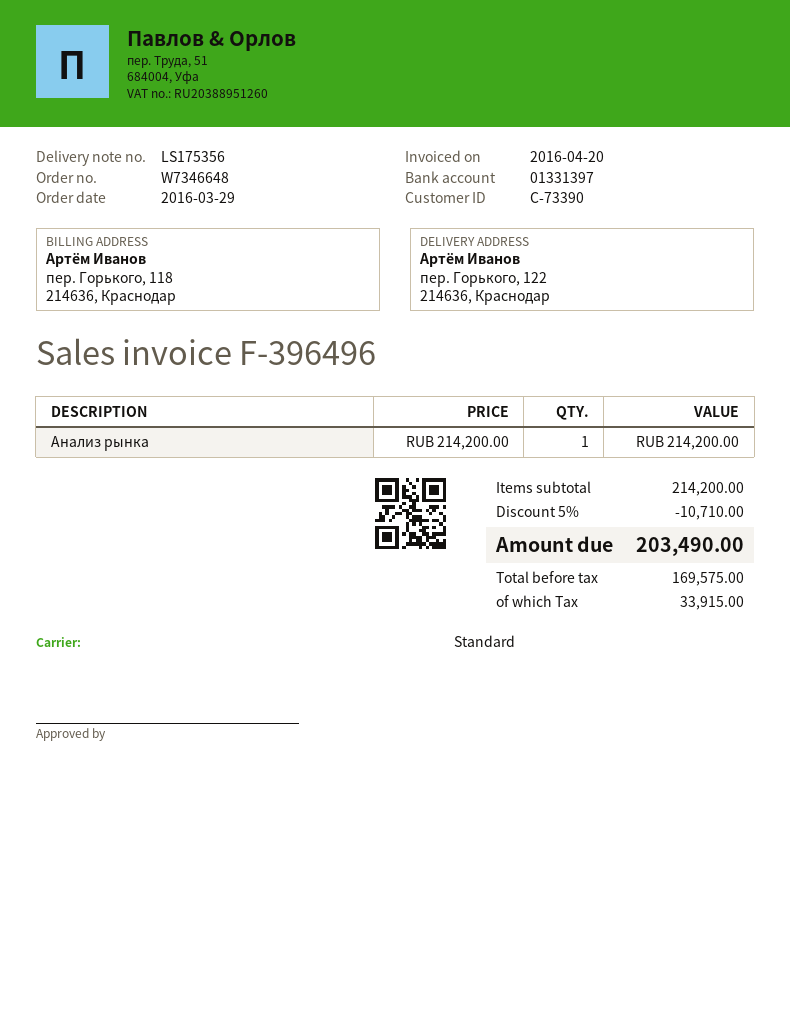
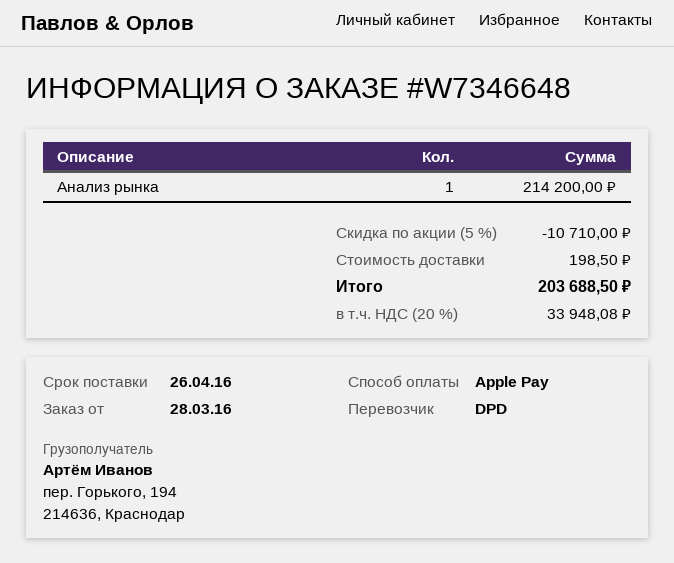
order date: 2016-03-29 -> 2016-03-28
shipping method: standard -> DPD
ship to: пер. Горького, 122, 214636, Краснодар -> пер. Горького, 194, 214636, Краснодар
shipping: none -> 198.50
tax: 33915.00 -> 33948.08
total: 203490.00 -> 203688.50

